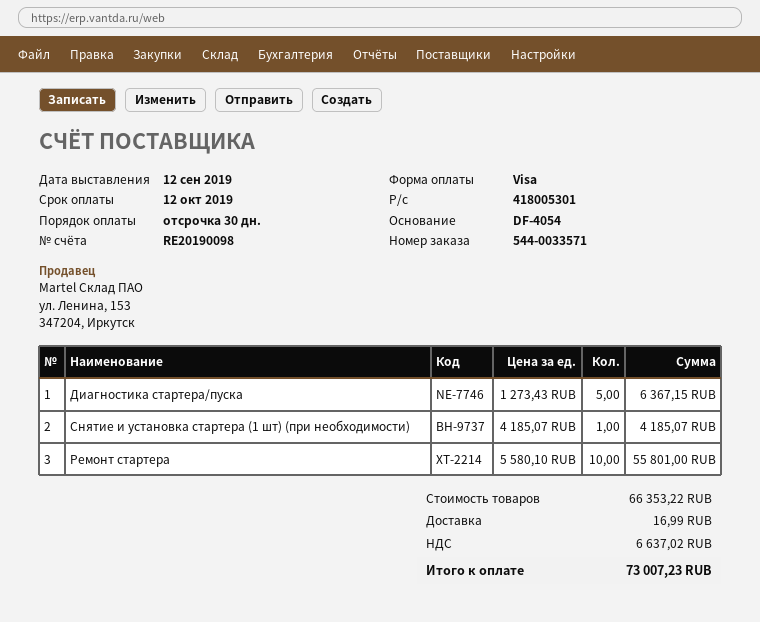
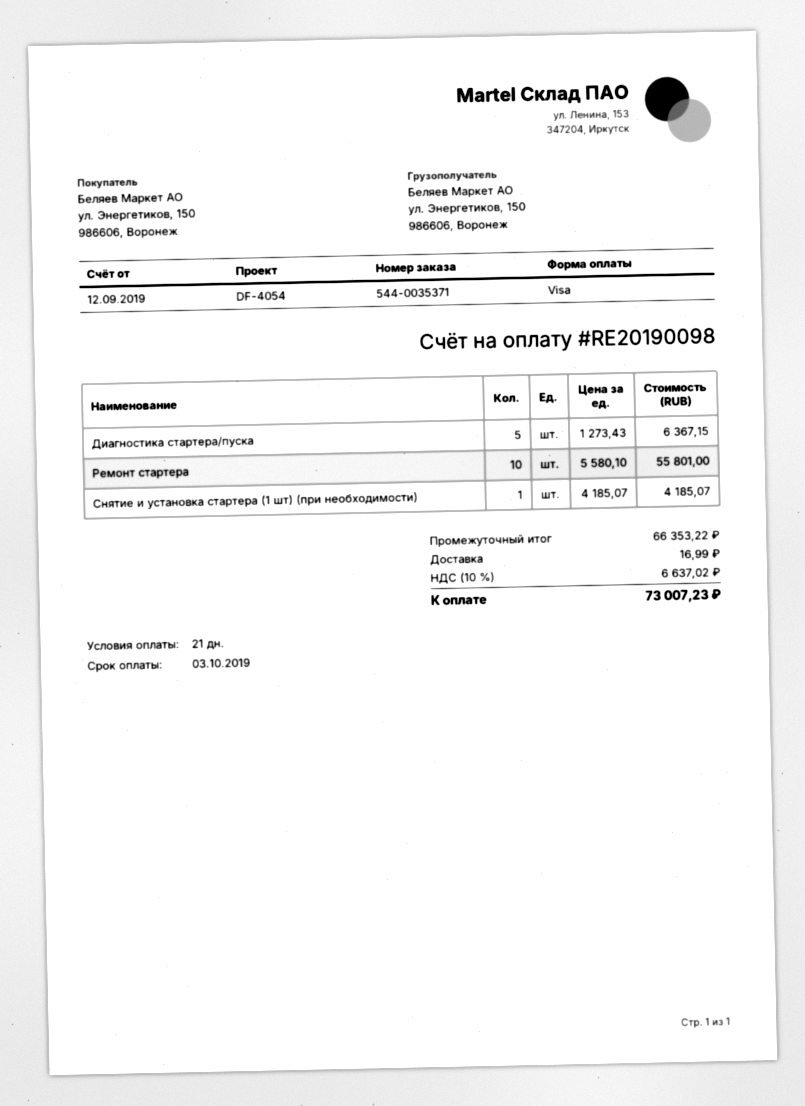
order number: 544-0033571 -> 544-0035371
payment terms: 30 days -> 21 days
due date: 2019-10-12 -> 2019-10-03

